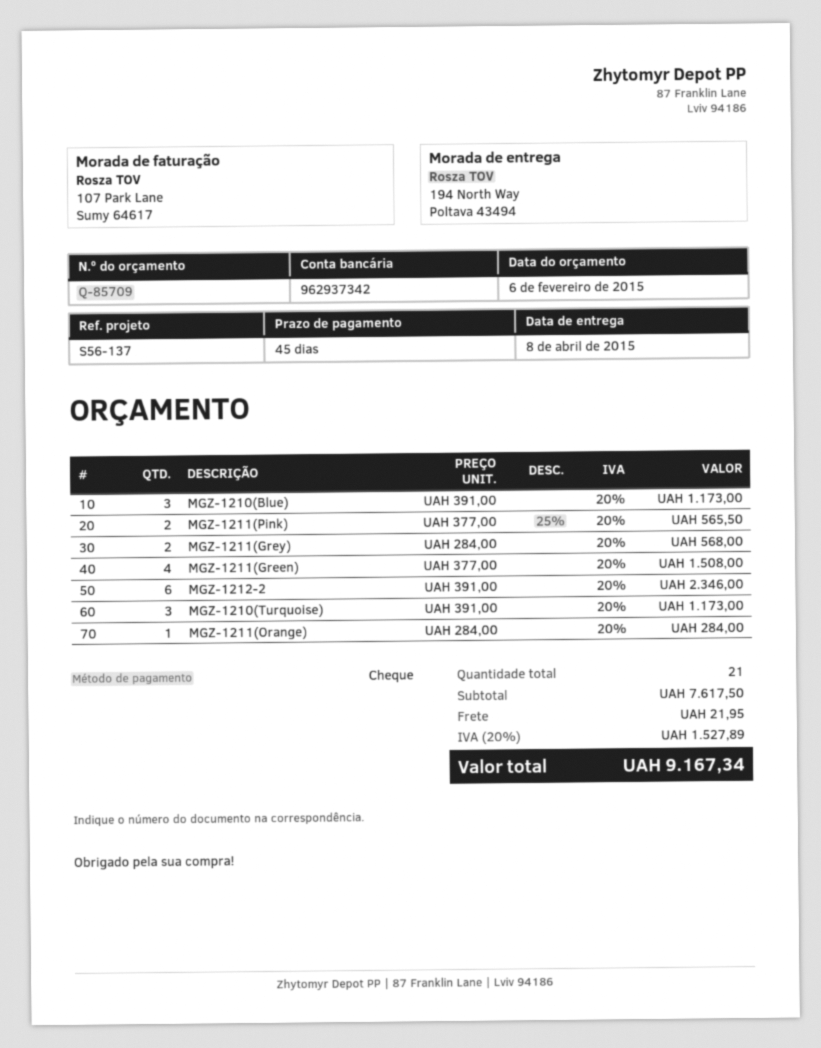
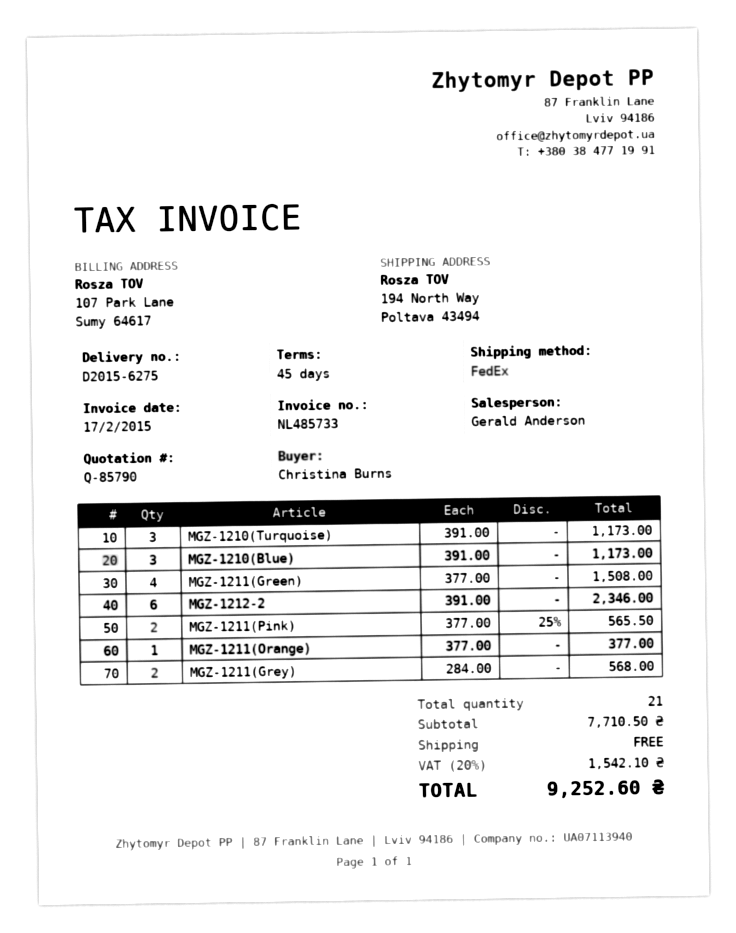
quote number: Q-85709 -> Q-85790
MGZ-1211(Orange): 1 x 284.00 = 284.00 -> 1 x 377.00 = 377.00
subtotal: 7617.50 -> 7710.50
shipping: 21.95 -> 0.00
tax: 20% = 1527.89 -> 20% = 1542.10
total: 9167.34 -> 9252.60

